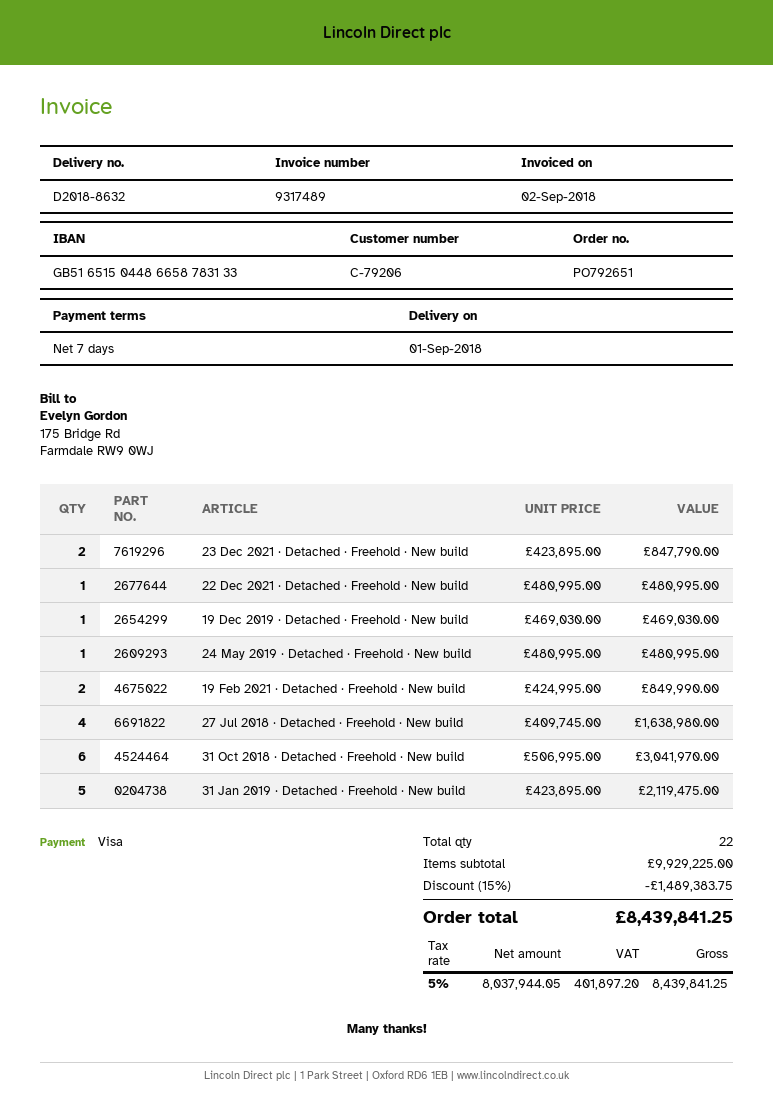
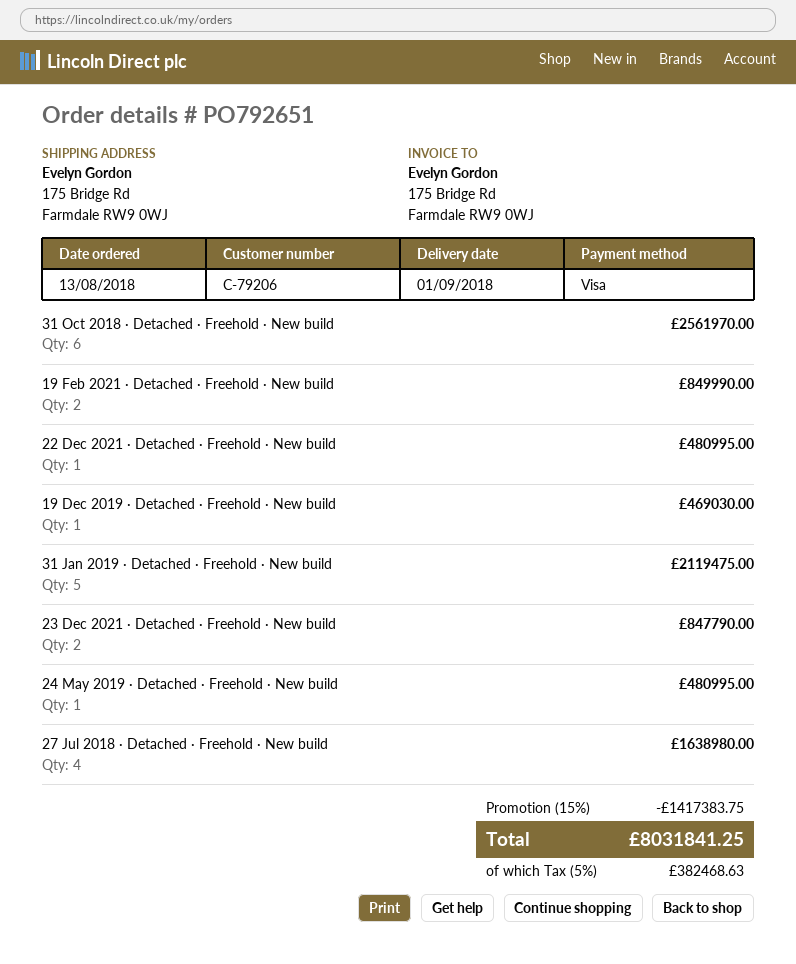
31 Oct 2018 · Detached · Freehold · New build: 6 for 3041970.00 -> 6 for 2561970.00
discount: 15% = 1489383.75 -> 15% = 1417383.75
tax: 5% = 401897.20 -> 5% = 382468.63
total: 8439841.25 -> 8031841.25

